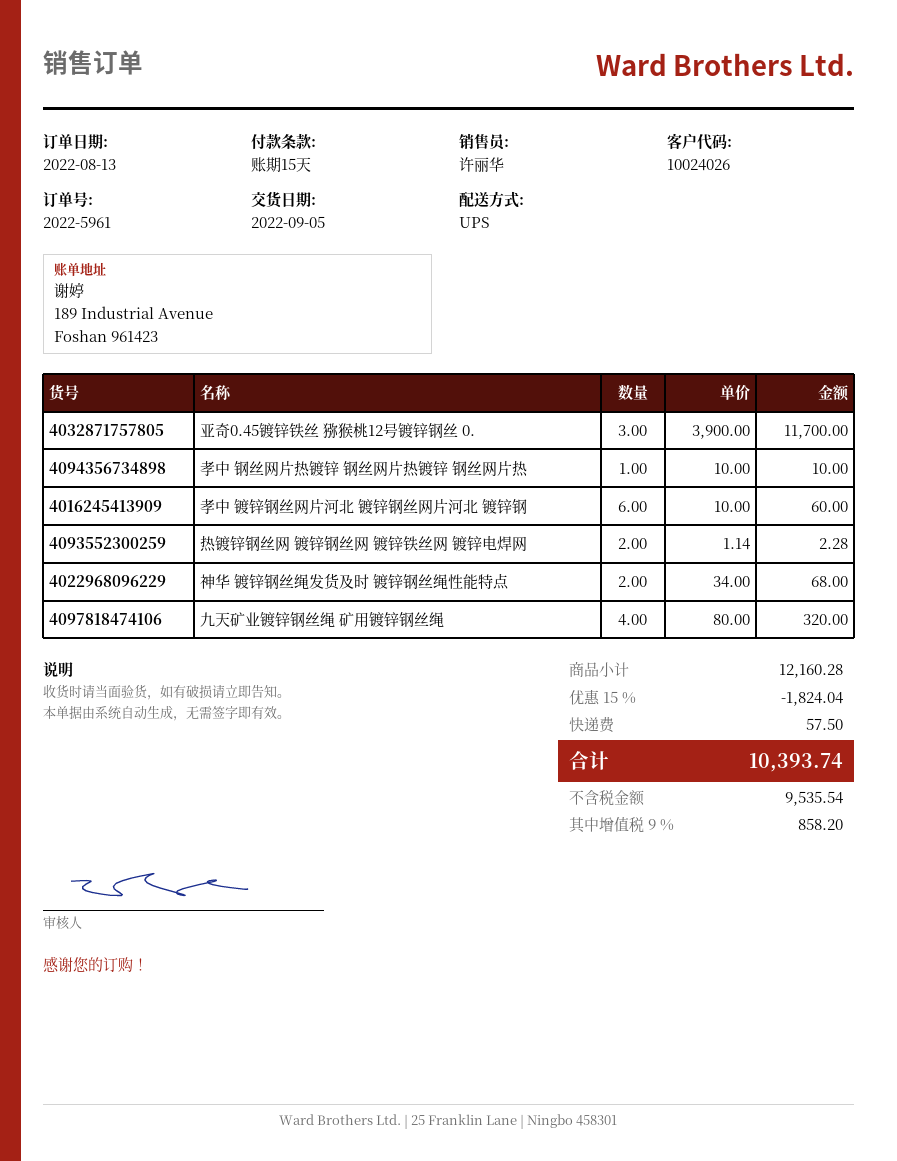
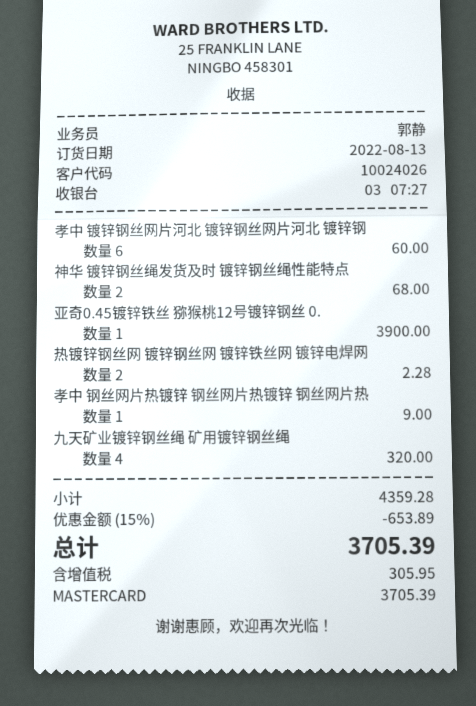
sales rep: 许丽华 -> 郭静
亚奇0.45镀锌铁丝 猕猴桃12号镀锌钢丝 0.: 3 for 11700.00 -> 1 for 3900.00
孝中 钢丝网片热镀锌 钢丝网片热镀锌 钢丝网片热: 1 for 10.00 -> 1 for 9.00
subtotal: 12160.28 -> 4359.28
discount: 15% = 1824.04 -> 15% = 653.89
shipping: 57.50 -> none
tax: 858.20 -> 305.95
total: 10393.74 -> 3705.39

